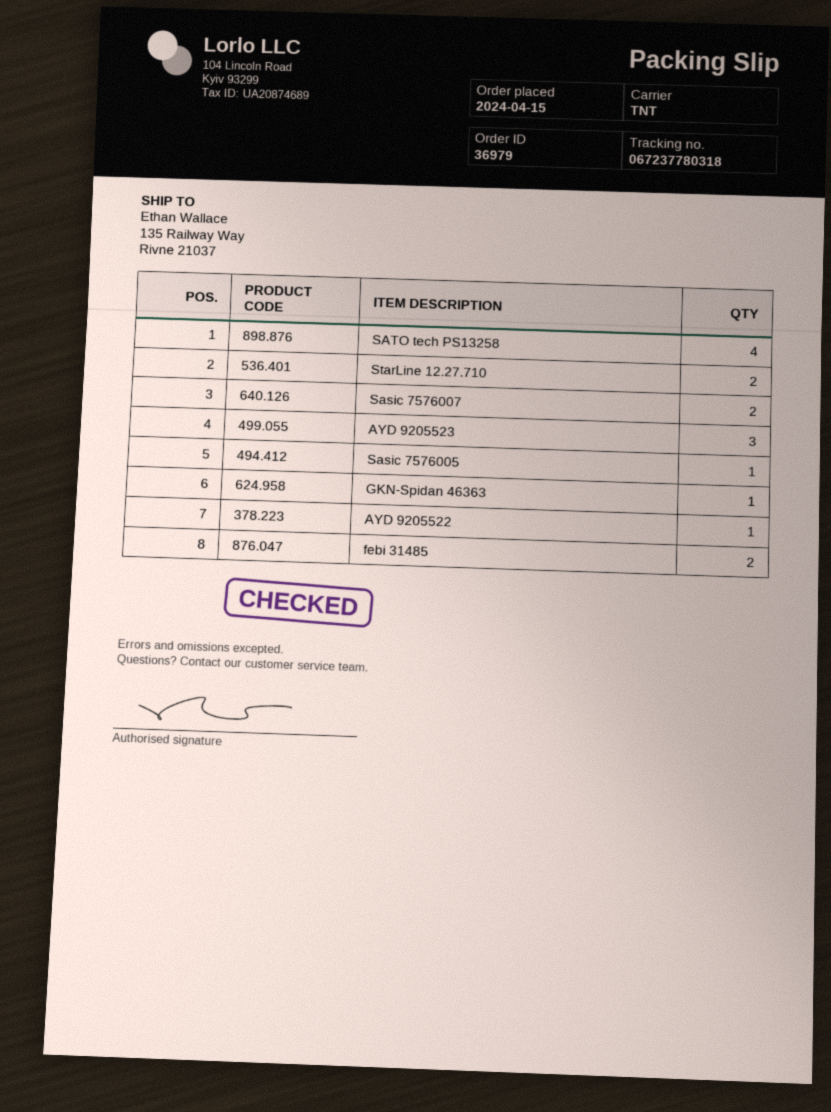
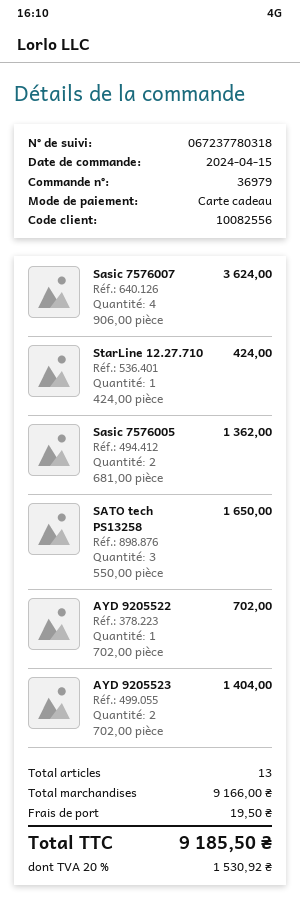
SATO tech PS13258: 4 -> 3
StarLine 12.27.710: 2 -> 1
Sasic 7576007: 2 -> 4
AYD 9205523: 3 -> 2
Sasic 7576005: 1 -> 2
GKN-Spidan 46363: 1 -> none
febi 31485: 2 -> none

